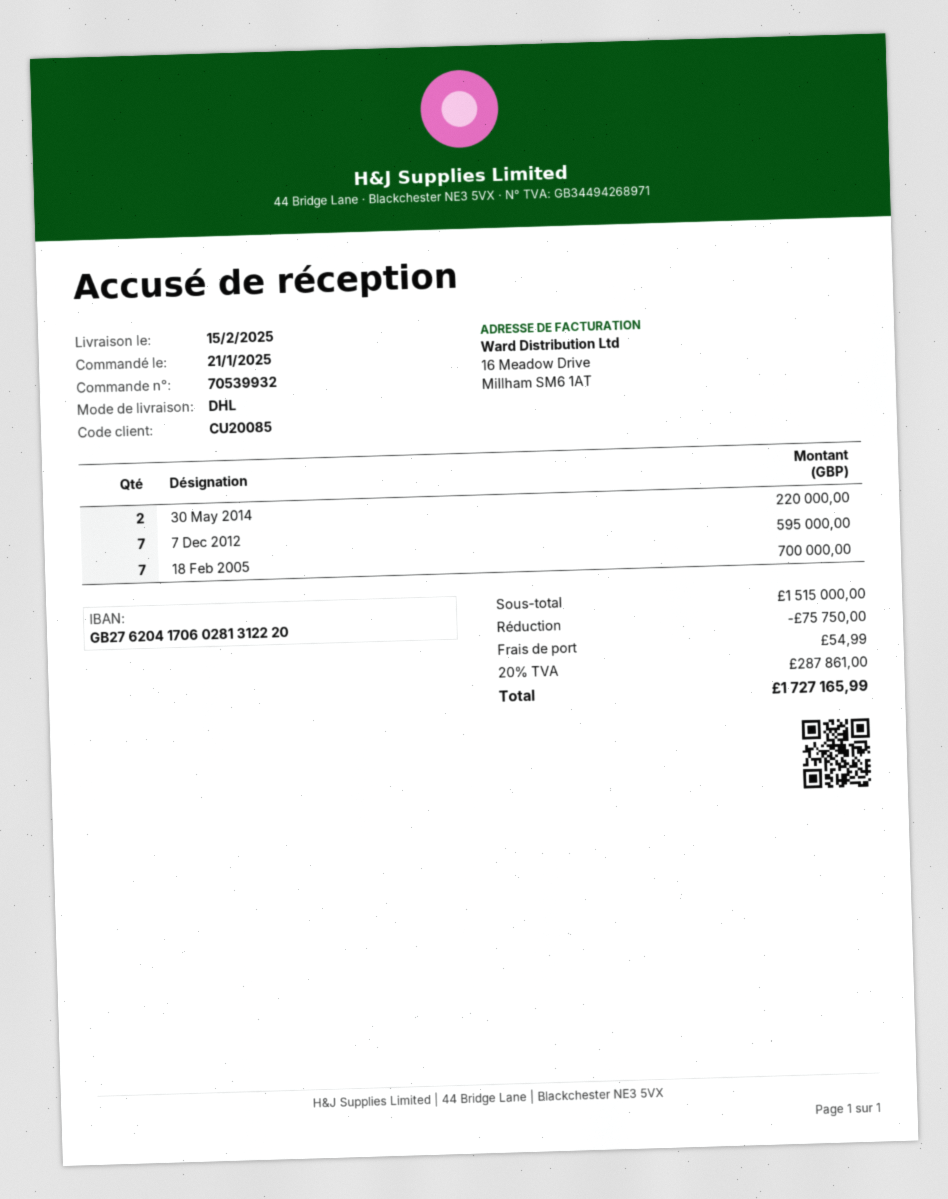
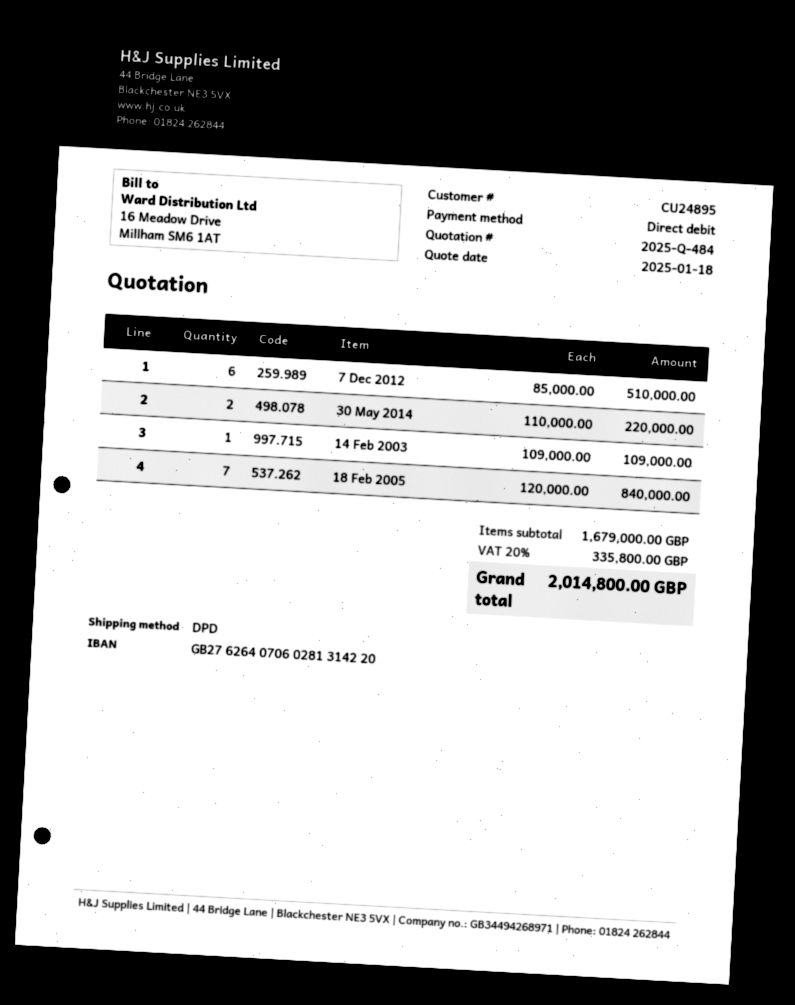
customer number: CU20085 -> CU24895
bank account: GB27620417060281312220 -> GB27626407060281314220
shipping method: DHL -> DPD
7 Dec 2012: 7 for 595000.00 -> 6 for 510000.00
18 Feb 2005: 7 for 700000.00 -> 7 for 840000.00
14 Feb 2003: none -> 1 for 109000.00
subtotal: 1515000.00 -> 1679000.00
discount: 75750.00 -> none
shipping: 54.99 -> none
tax: 20% = 287861.00 -> 20% = 335800.00
total: 1727165.99 -> 2014800.00

